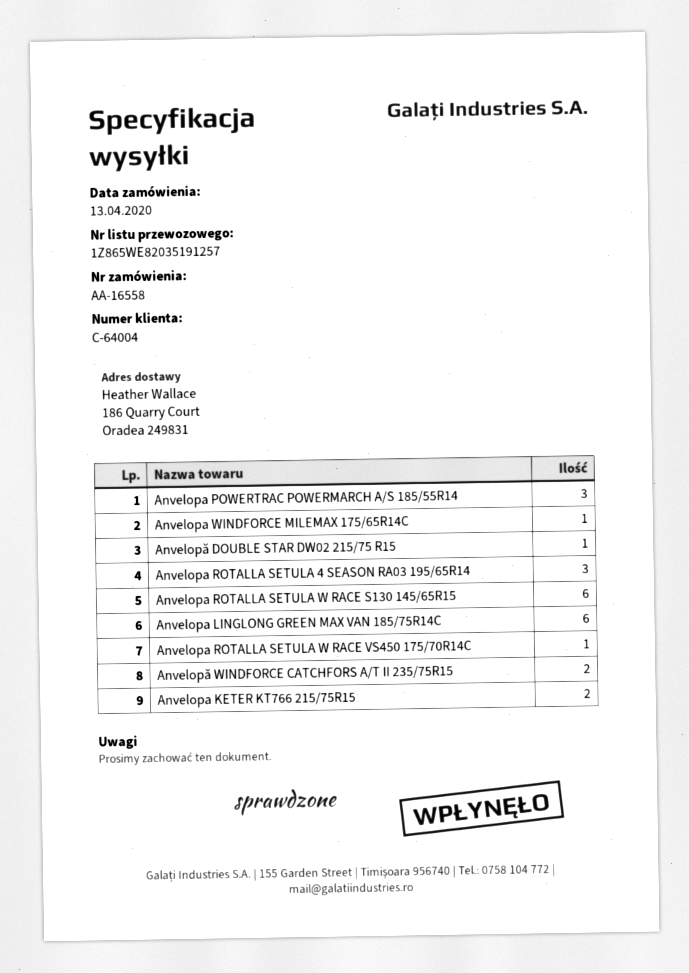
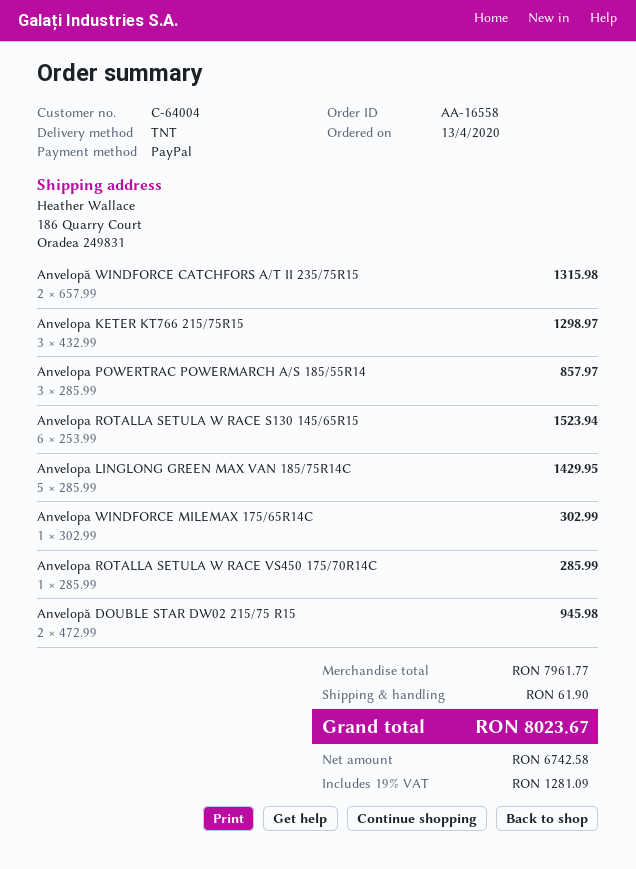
Anvelopă DOUBLE STAR DW02 215/75 R15: 1 -> 2
Anvelopa ROTALLA SETULA 4 SEASON RA03 195/65R14: 3 -> none
Anvelopa LINGLONG GREEN MAX VAN 185/75R14C: 6 -> 5
Anvelopa KETER KT766 215/75R15: 2 -> 3

